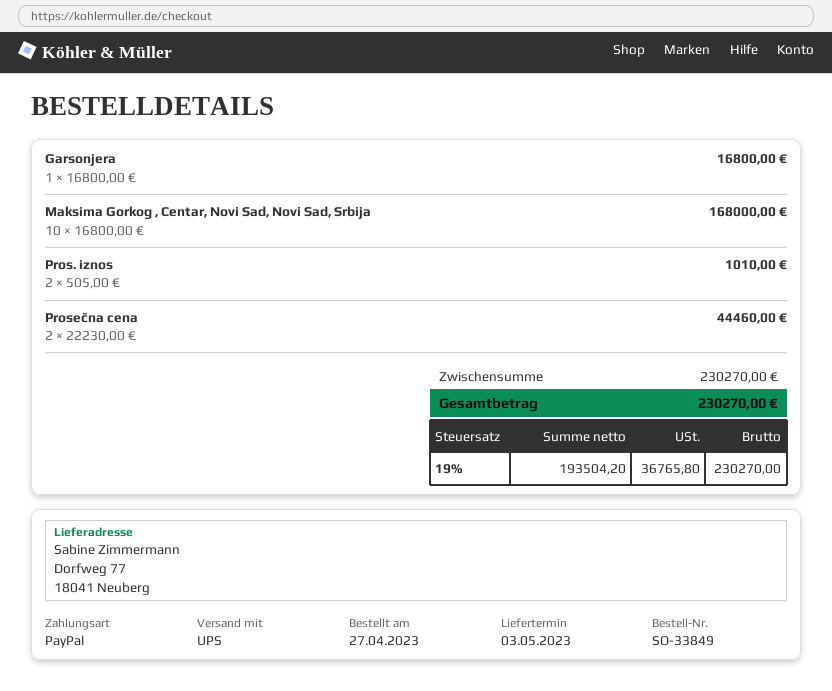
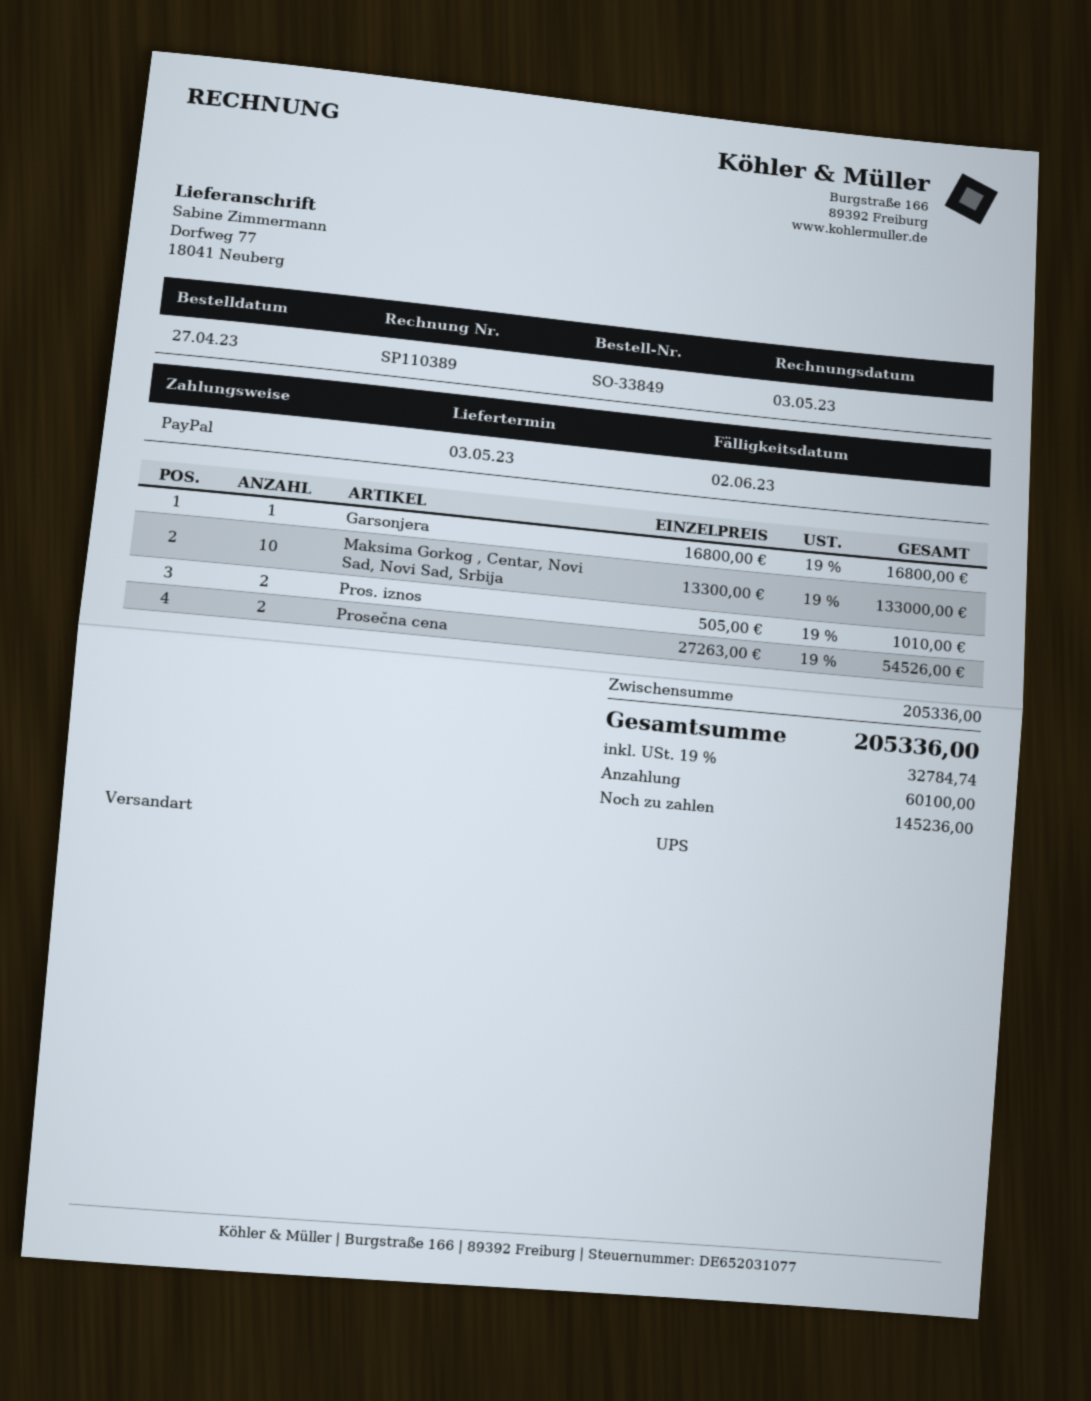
Maksima Gorkog , Centar, Novi Sad, Novi Sad, Srbija: 10 x 16800.00 = 168000.00 -> 10 x 13300.00 = 133000.00
Prosečna cena: 2 x 22230.00 = 44460.00 -> 2 x 27263.00 = 54526.00
subtotal: 230270.00 -> 205336.00
tax: 19% = 36765.80 -> 19% = 32784.74
total: 230270.00 -> 205336.00

